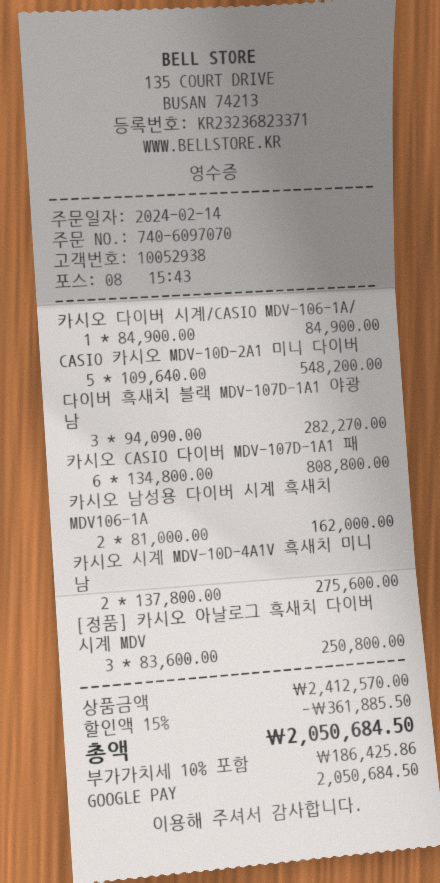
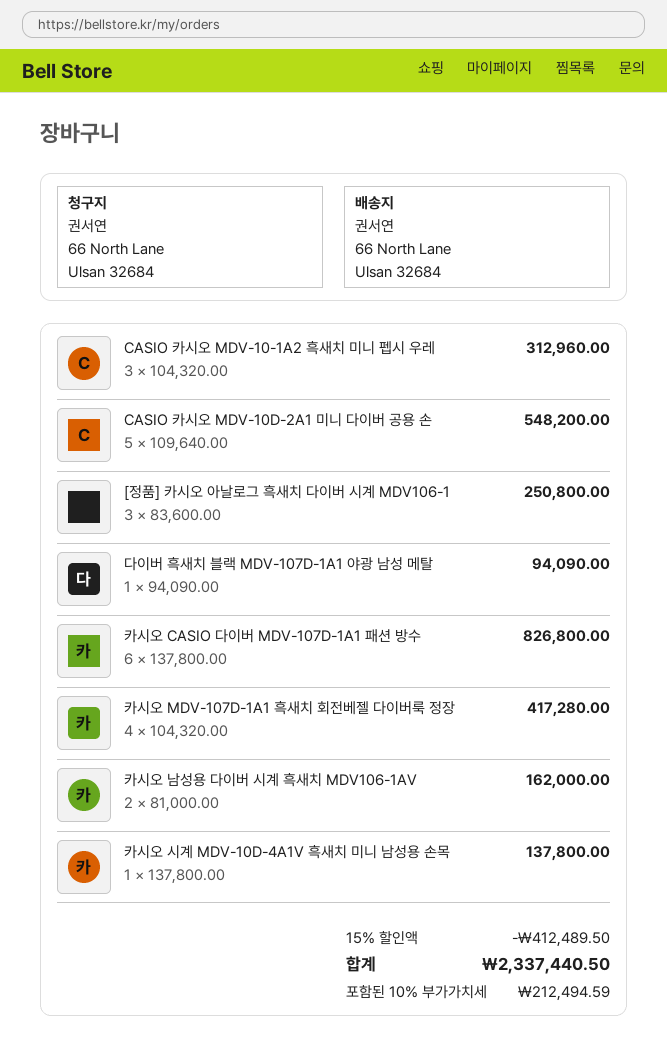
카시오 다이버 시계/CASIO MDV-106-1A/: 1 x 84900.00 = 84900.00 -> none
다이버 흑새치 블랙 MDV-107D-1A1 야광 남: 3 x 94090.00 = 282270.00 -> 1 x 94090.00 = 94090.00
카시오 CASIO 다이버 MDV-107D-1A1 패: 6 x 134800.00 = 808800.00 -> 6 x 137800.00 = 826800.00
카시오 시계 MDV-10D-4A1V 흑새치 미니 남: 2 x 137800.00 = 275600.00 -> 1 x 137800.00 = 137800.00
CASIO 카시오 MDV-10-1A2 흑새치 미니 펩시 우레: none -> 3 x 104320.00 = 312960.00
카시오 MDV-107D-1A1 흑새치 회전베젤 다이버룩 정장: none -> 4 x 104320.00 = 417280.00
discount: 15% = 361885.50 -> 15% = 412489.50
tax: 10% = 186425.86 -> 10% = 212494.59
total: 2050684.50 -> 2337440.50

